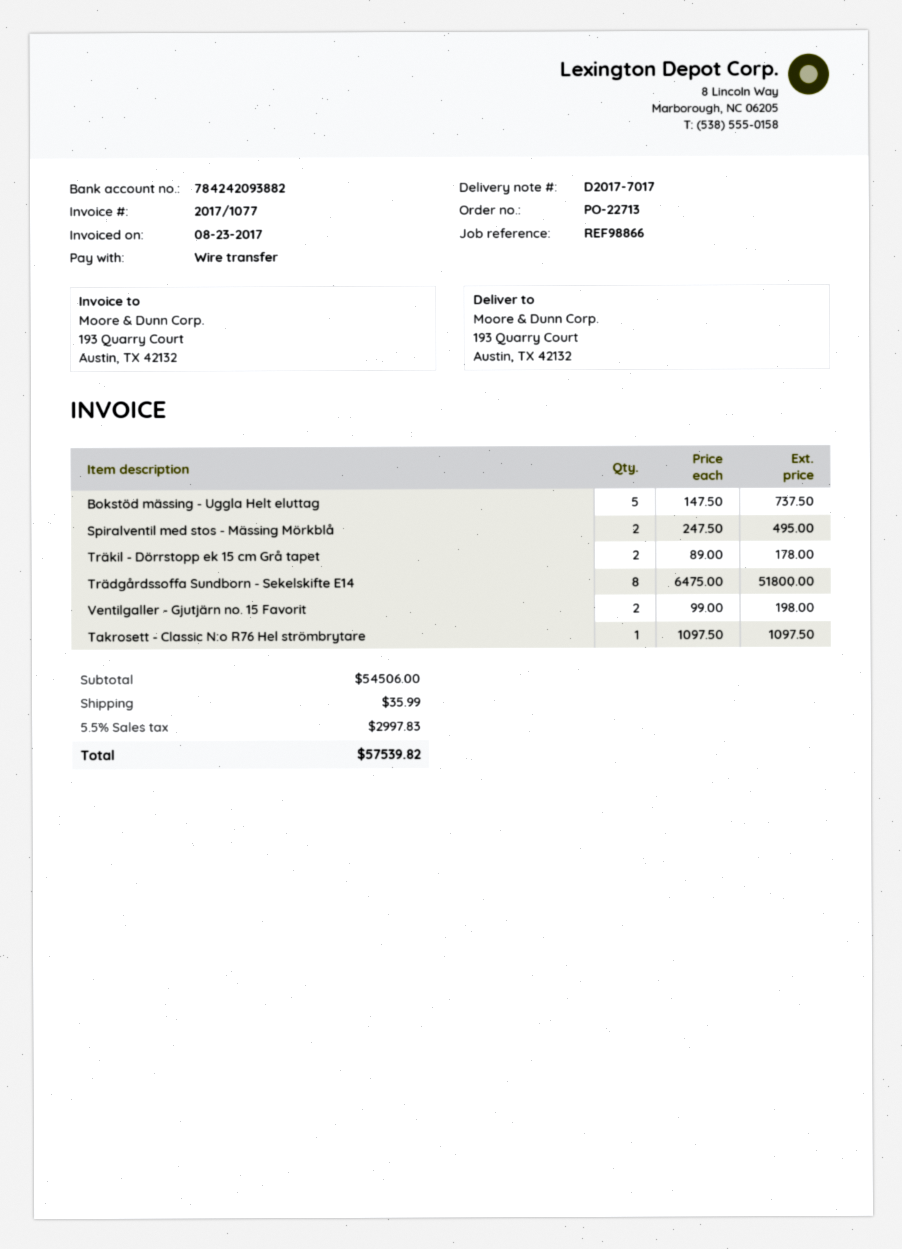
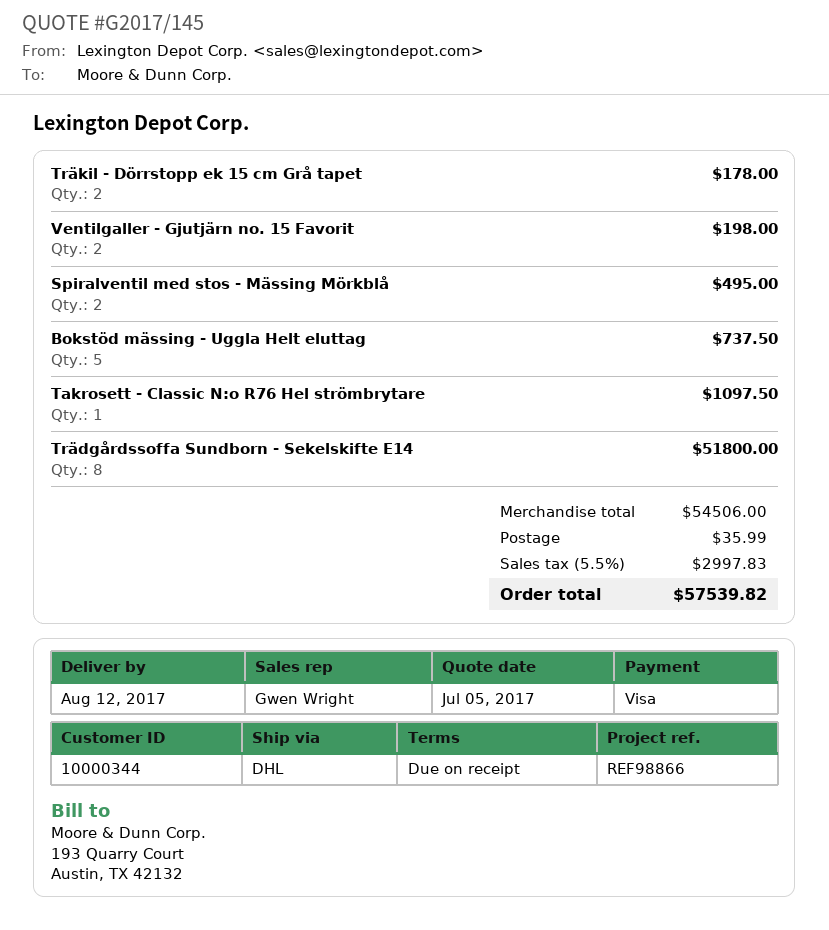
payment method: bank transfer -> Visa

